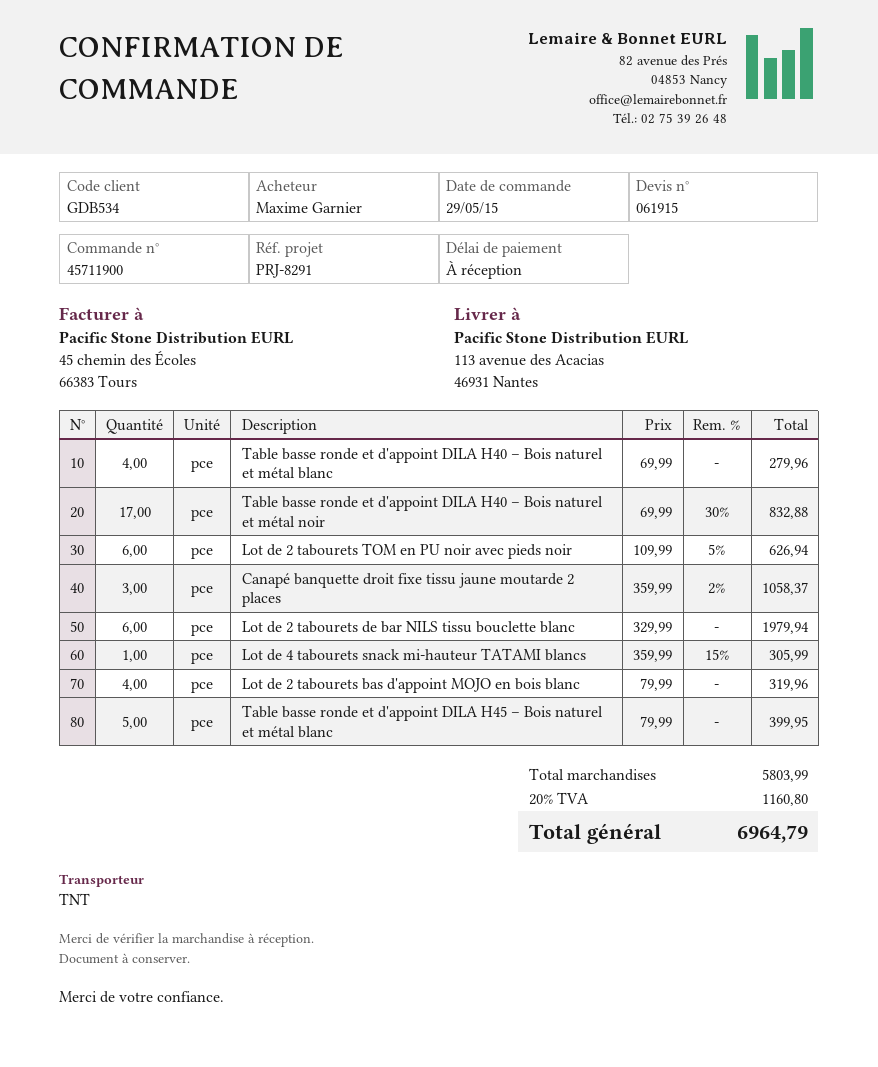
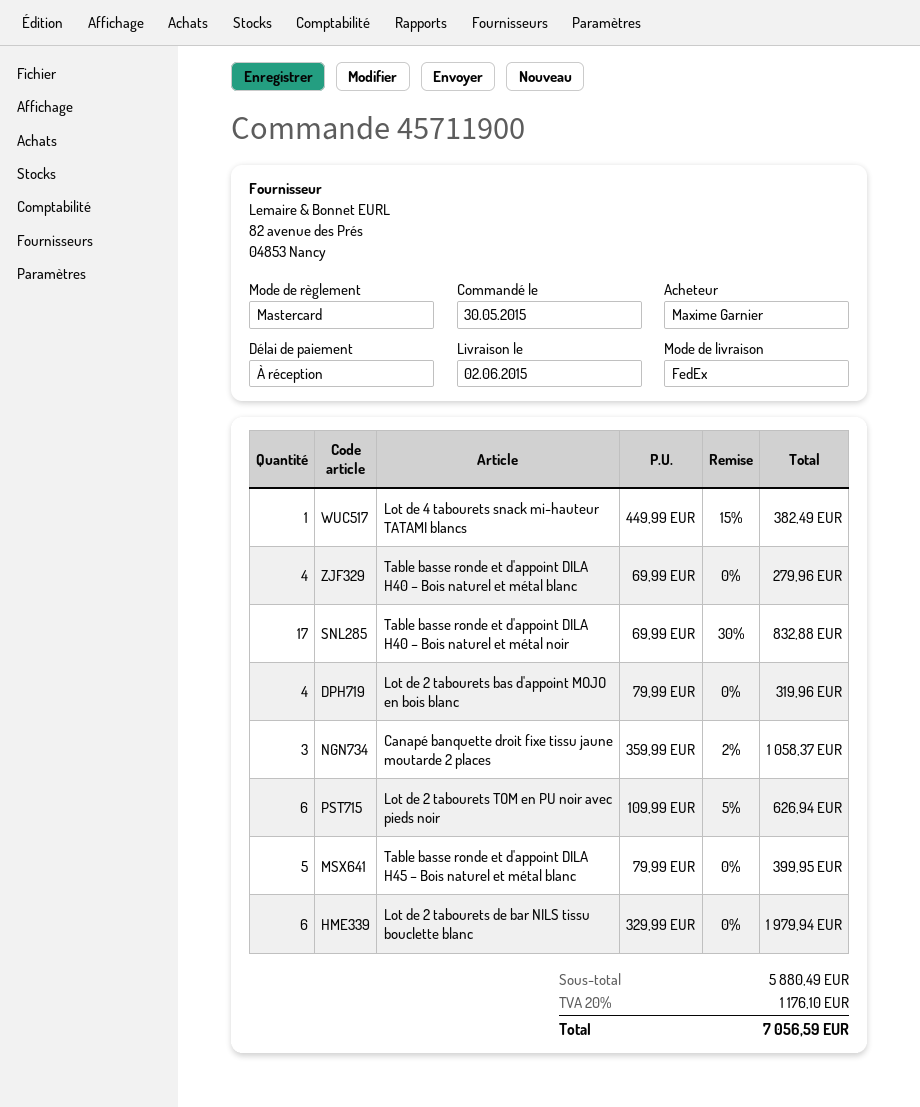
order date: 2015-05-29 -> 2015-05-30
shipping method: TNT -> FedEx
Lot de 4 tabourets snack mi-hauteur TATAMI blancs: 1 x 359.99 - 15% = 305.99 -> 1 x 449.99 - 15% = 382.49
subtotal: 5803.99 -> 5880.49
tax: 20% = 1160.80 -> 20% = 1176.10
total: 6964.79 -> 7056.59

